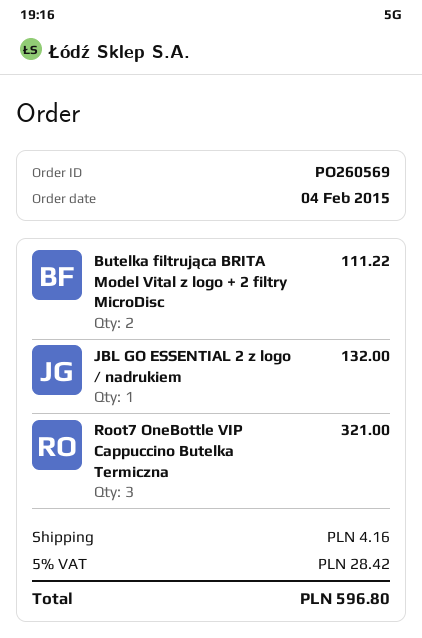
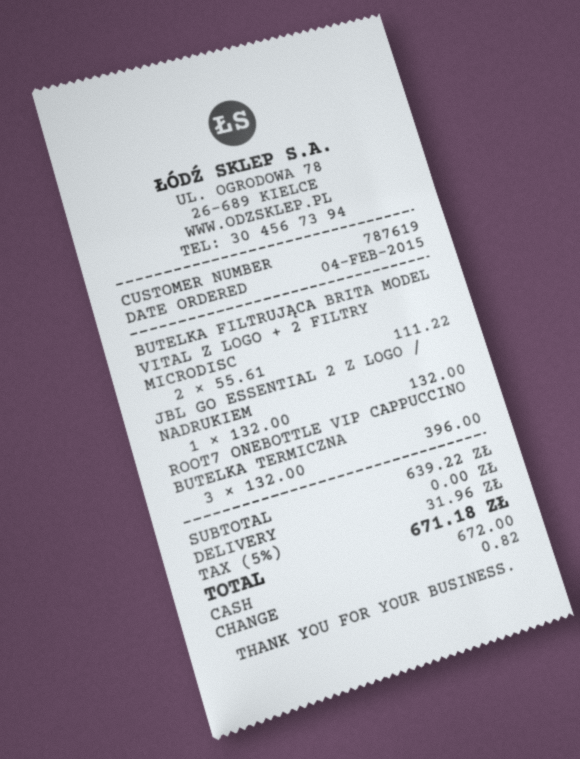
Root7 OneBottle VIP Cappuccino Butelka Termiczna: 3 for 321.00 -> 3 for 396.00
shipping: 4.16 -> 0.00
tax: 5% = 28.42 -> 5% = 31.96
total: 596.80 -> 671.18

